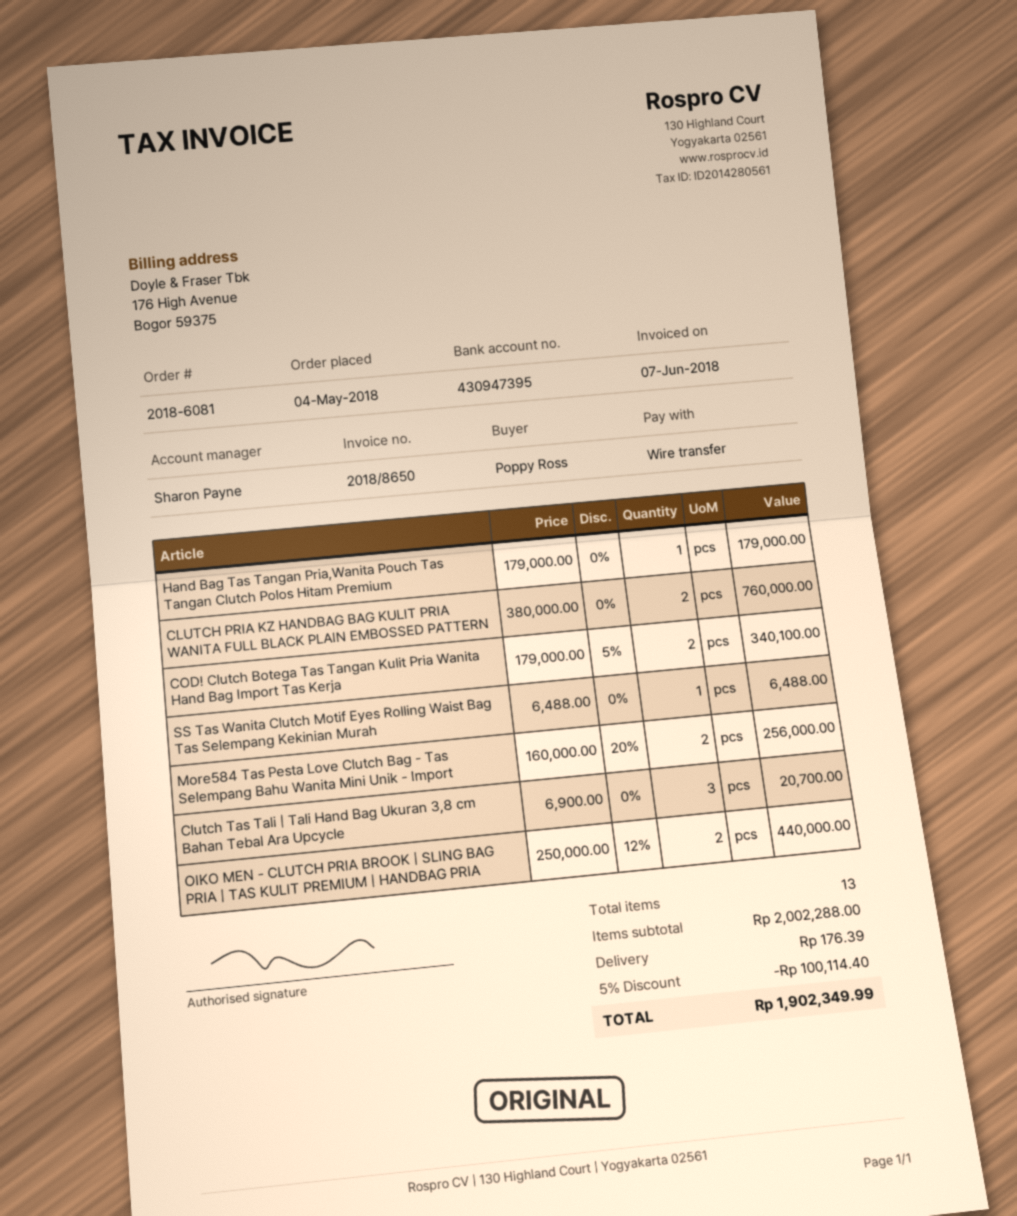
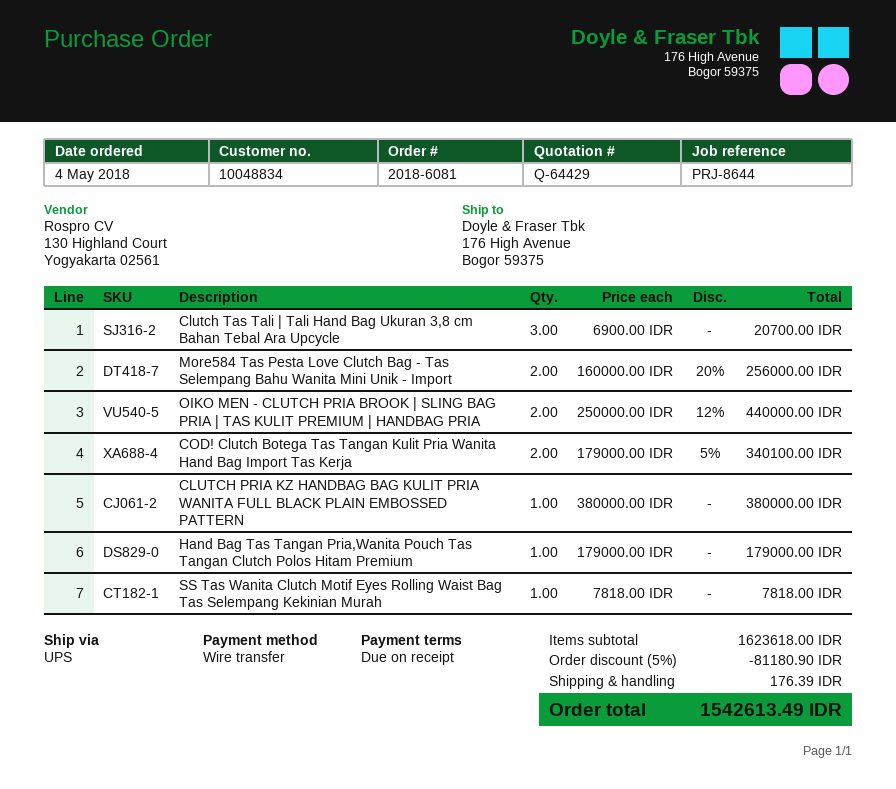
CLUTCH PRIA KZ HANDBAG BAG KULIT PRIA WANITA FULL BLACK PLAIN EMBOSSED PATTERN: 2 x 380000.00 = 760000.00 -> 1 x 380000.00 = 380000.00
SS Tas Wanita Clutch Motif Eyes Rolling Waist Bag Tas Selempang Kekinian Murah: 1 x 6488.00 = 6488.00 -> 1 x 7818.00 = 7818.00
subtotal: 2002288.00 -> 1623618.00
discount: 5% = 100114.40 -> 5% = 81180.90
total: 1902349.99 -> 1542613.49

